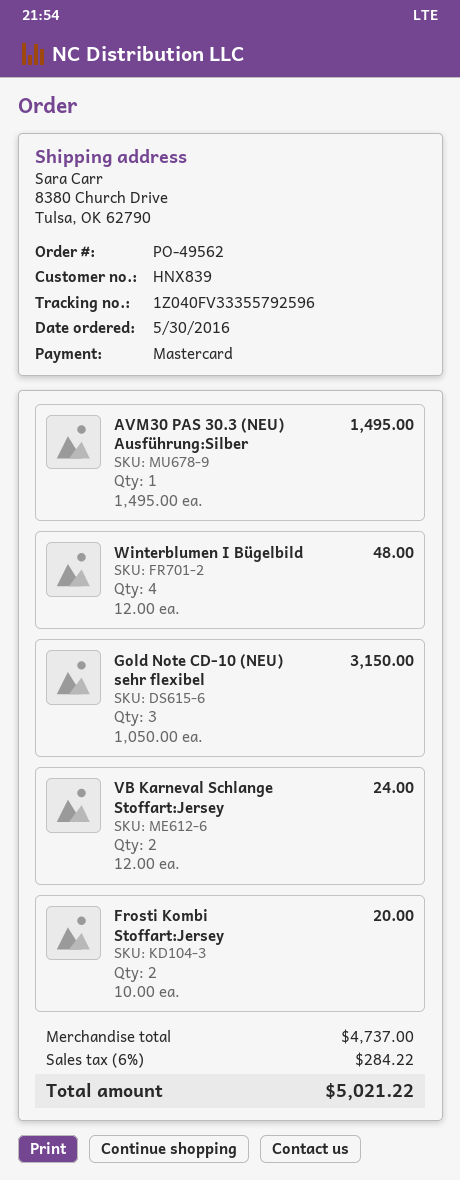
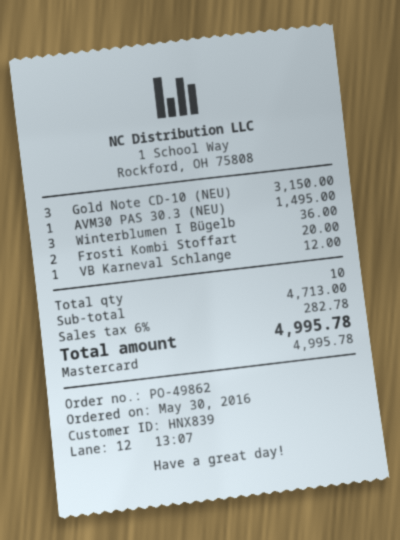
order number: PO-49562 -> PO-49862
Winterblumen I Bügelbild: 4 for 48.00 -> 3 for 36.00
VB Karneval Schlange Stoffart:Jersey: 2 for 24.00 -> 1 for 12.00
subtotal: 4737.00 -> 4713.00
tax: 6% = 284.22 -> 6% = 282.78
total: 5021.22 -> 4995.78

